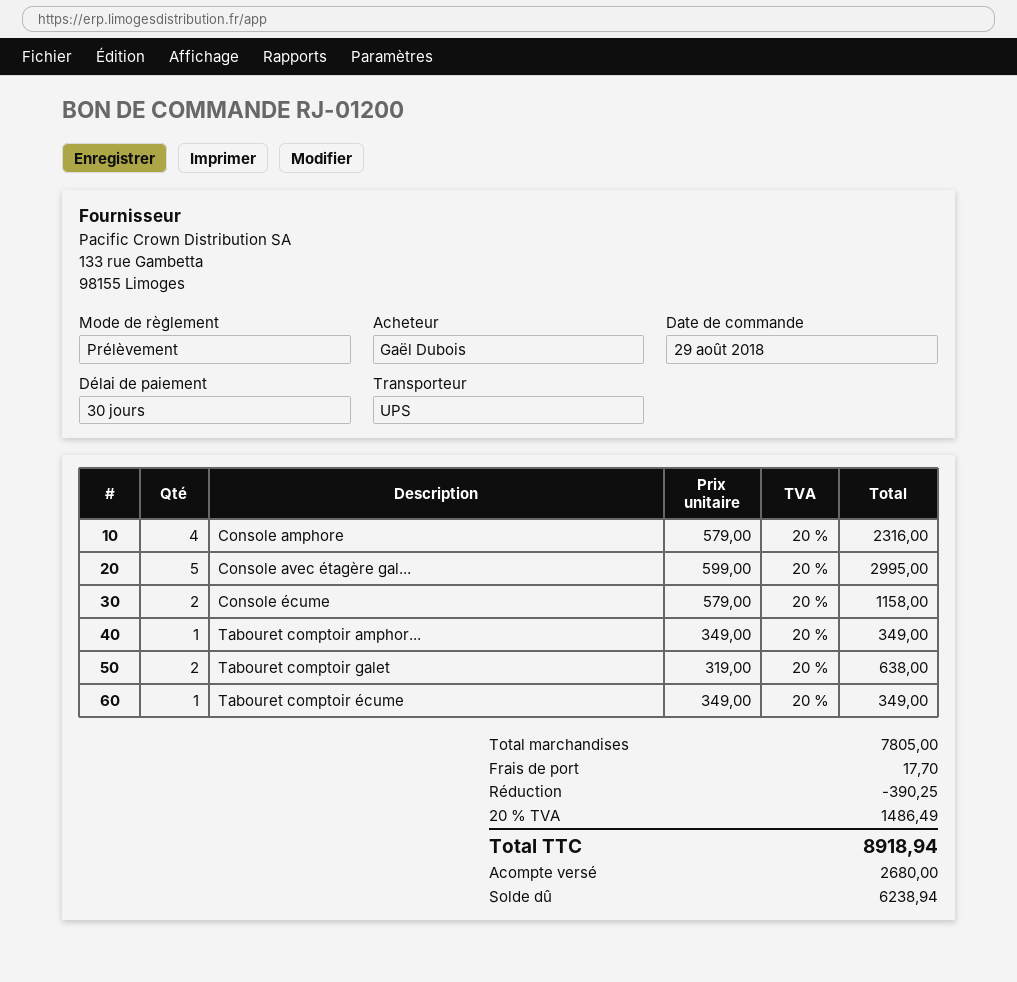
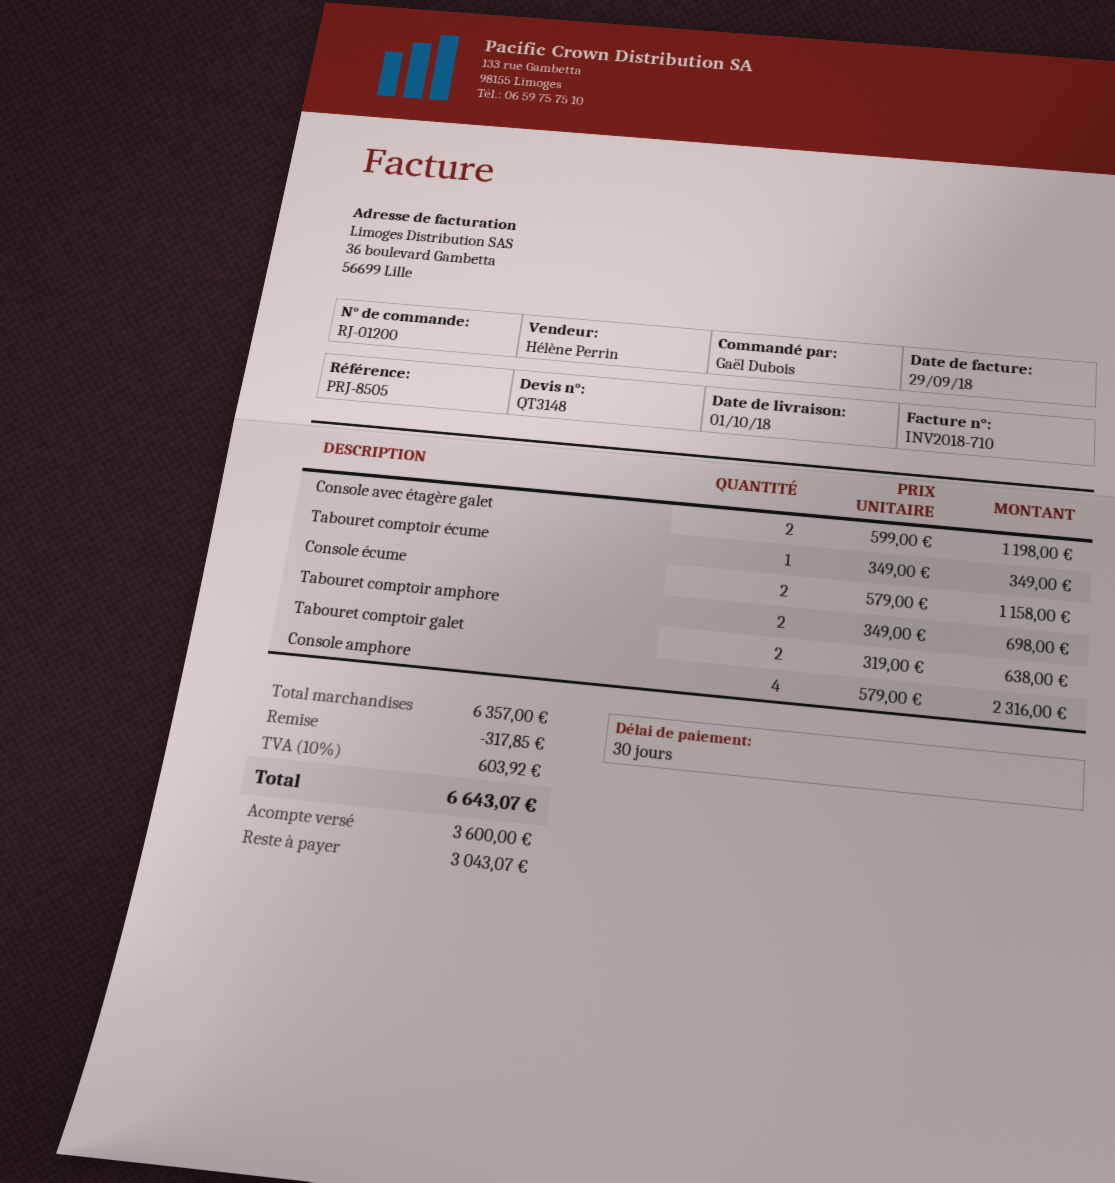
Console avec étagère gal...: 5 x 599.00 = 2995.00 -> 2 x 599.00 = 1198.00
Tabouret comptoir amphor...: 1 x 349.00 = 349.00 -> 2 x 349.00 = 698.00
subtotal: 7805.00 -> 6357.00
discount: 390.25 -> 317.85
shipping: 17.70 -> none
tax: 20% = 1486.49 -> 10% = 603.92
total: 8918.94 -> 6643.07
deposit: 2680.00 -> 3600.00
balance: 6238.94 -> 3043.07

